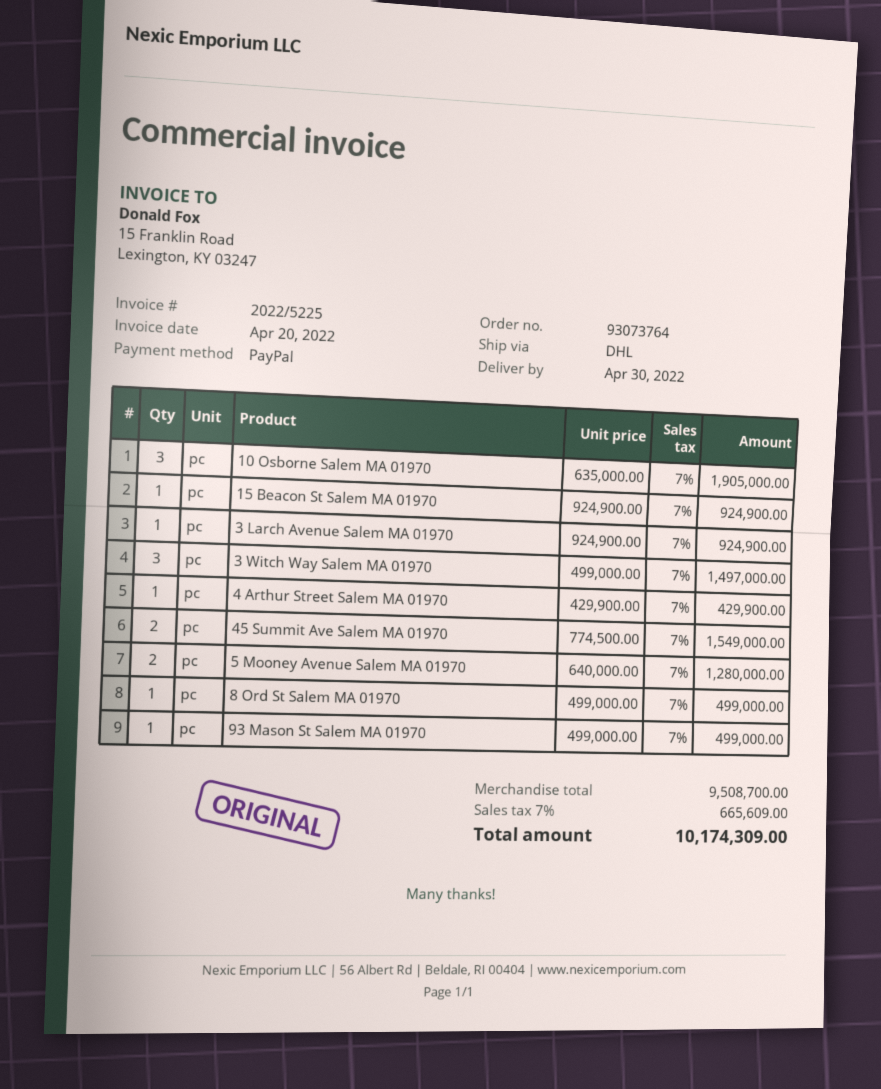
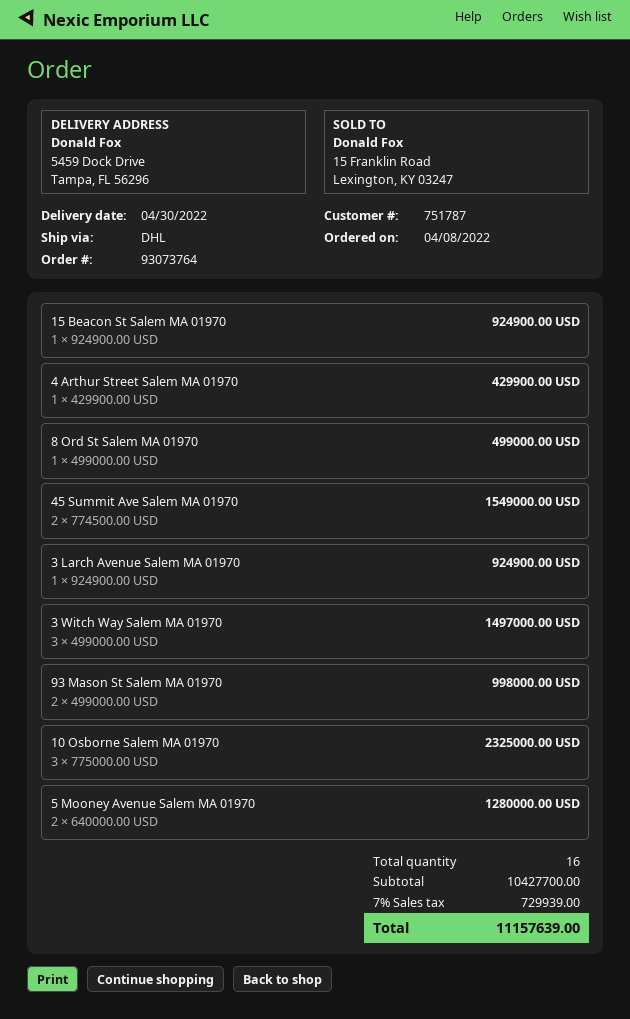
10 Osborne Salem MA 01970: 3 x 635000.00 = 1905000.00 -> 3 x 775000.00 = 2325000.00
93 Mason St Salem MA 01970: 1 x 499000.00 = 499000.00 -> 2 x 499000.00 = 998000.00
subtotal: 9508700.00 -> 10427700.00
tax: 7% = 665609.00 -> 7% = 729939.00
total: 10174309.00 -> 11157639.00

